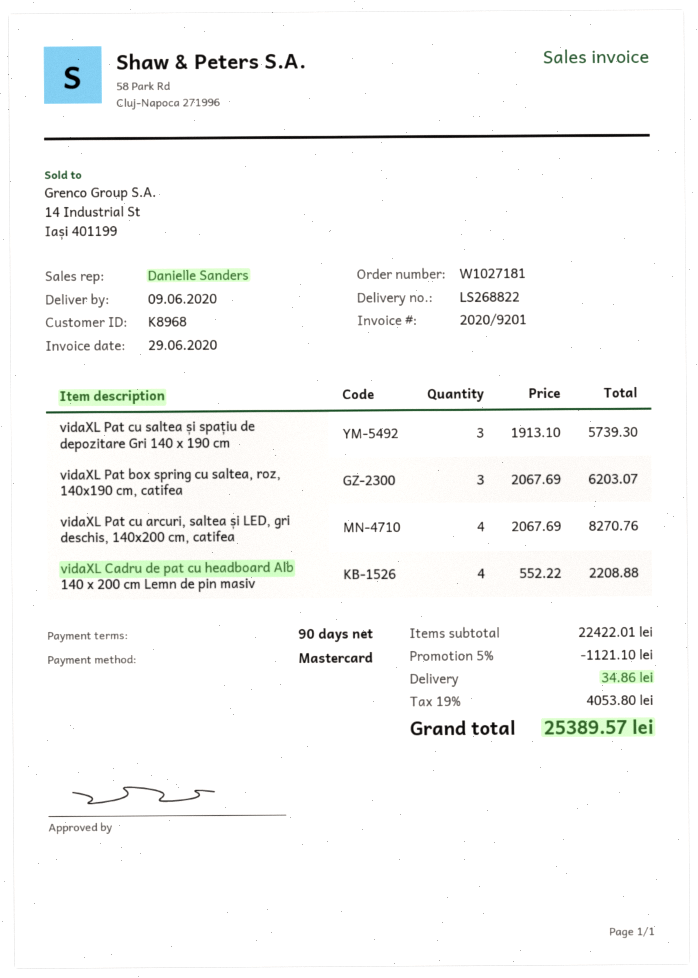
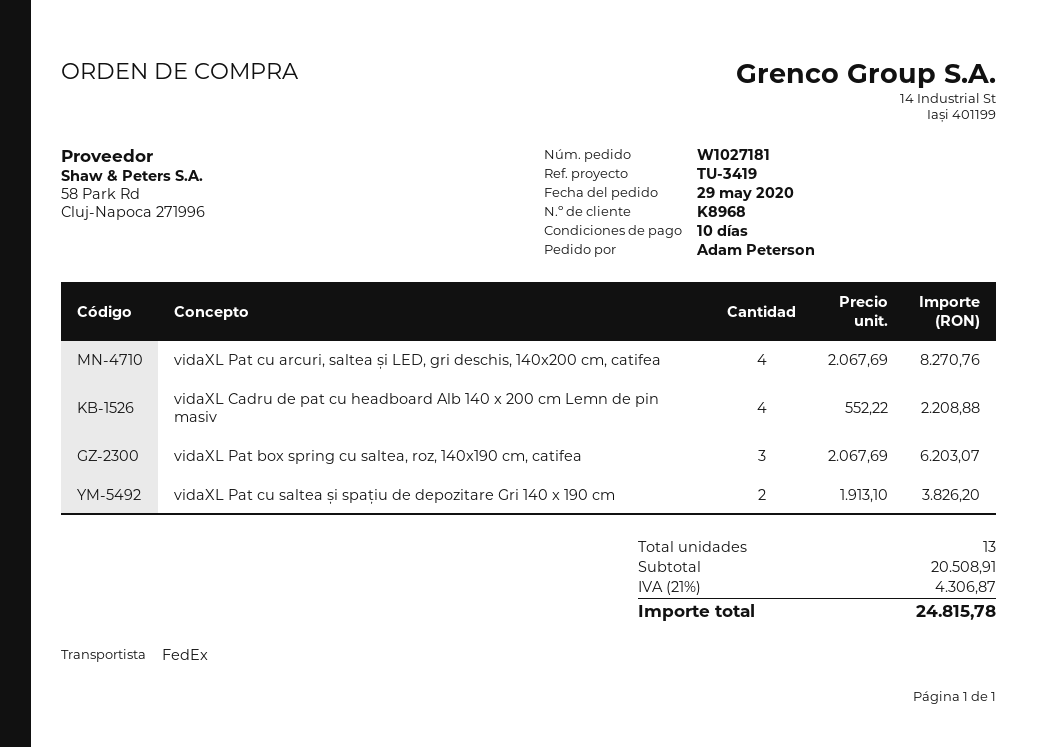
payment terms: 90 days -> 10 days
vidaXL Pat cu saltea și spațiu de depozitare Gri 140 x 190 cm: 3 x 1913.10 = 5739.30 -> 2 x 1913.10 = 3826.20
subtotal: 22422.01 -> 20508.91
discount: 5% = 1121.10 -> none
shipping: 34.86 -> none
tax: 19% = 4053.80 -> 21% = 4306.87
total: 25389.57 -> 24815.78

